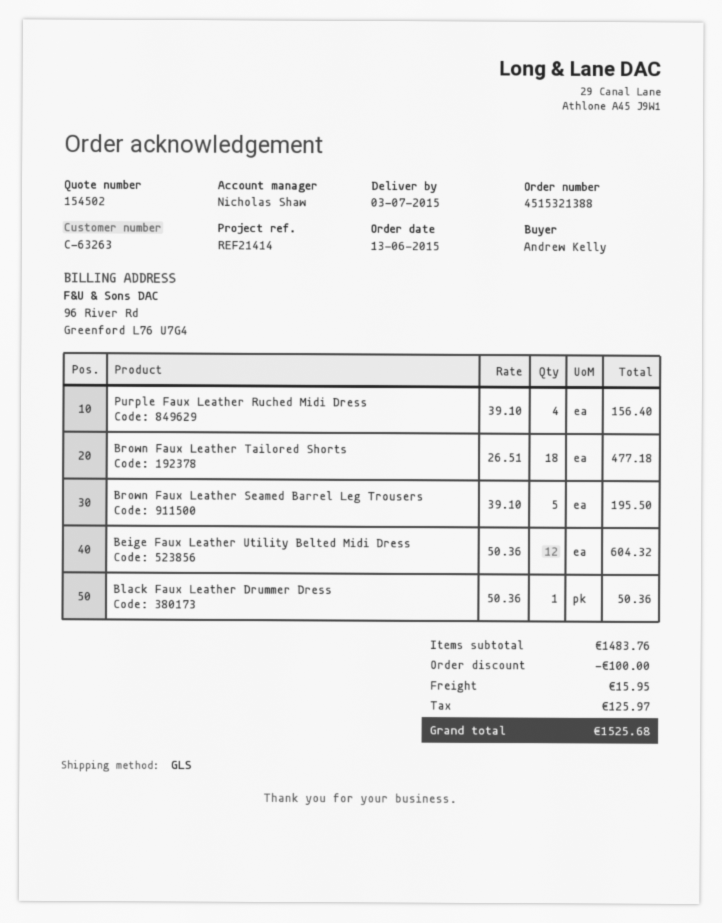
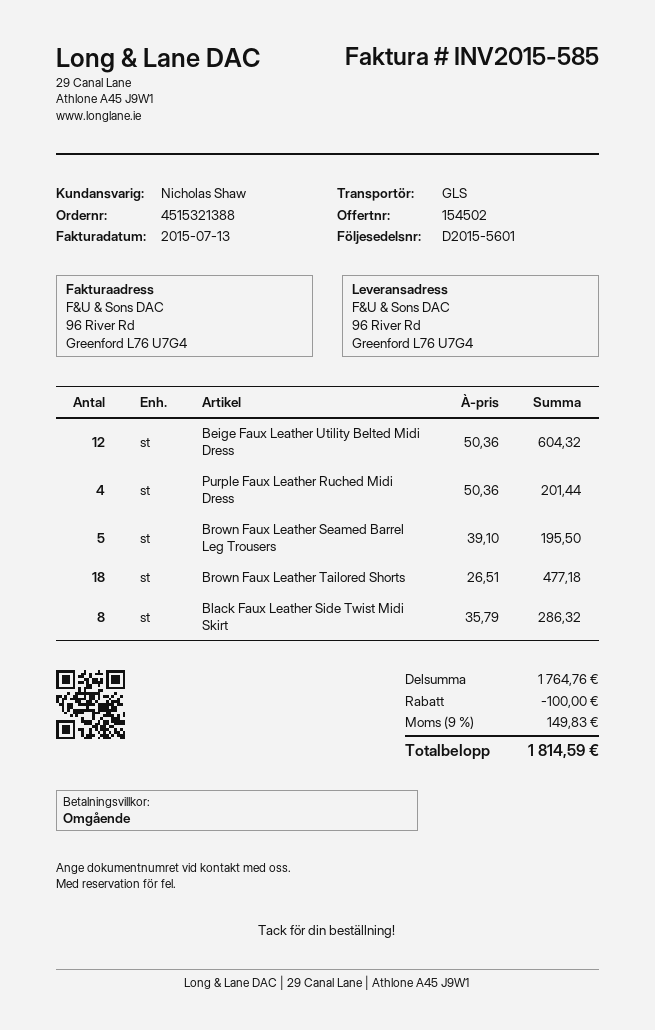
Purple Faux Leather Ruched Midi Dress: 4 x 39.10 = 156.40 -> 4 x 50.36 = 201.44
Black Faux Leather Drummer Dress: 1 x 50.36 = 50.36 -> none
Black Faux Leather Side Twist Midi Skirt: none -> 8 x 35.79 = 286.32
subtotal: 1483.76 -> 1764.76
shipping: 15.95 -> none
tax: 125.97 -> 149.83
total: 1525.68 -> 1814.59

